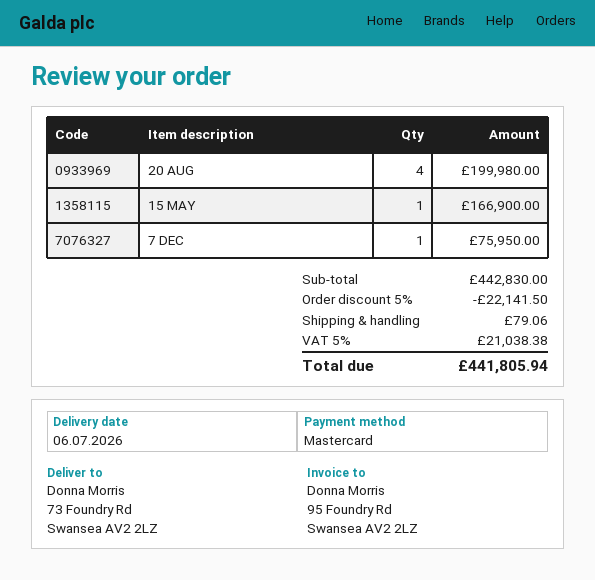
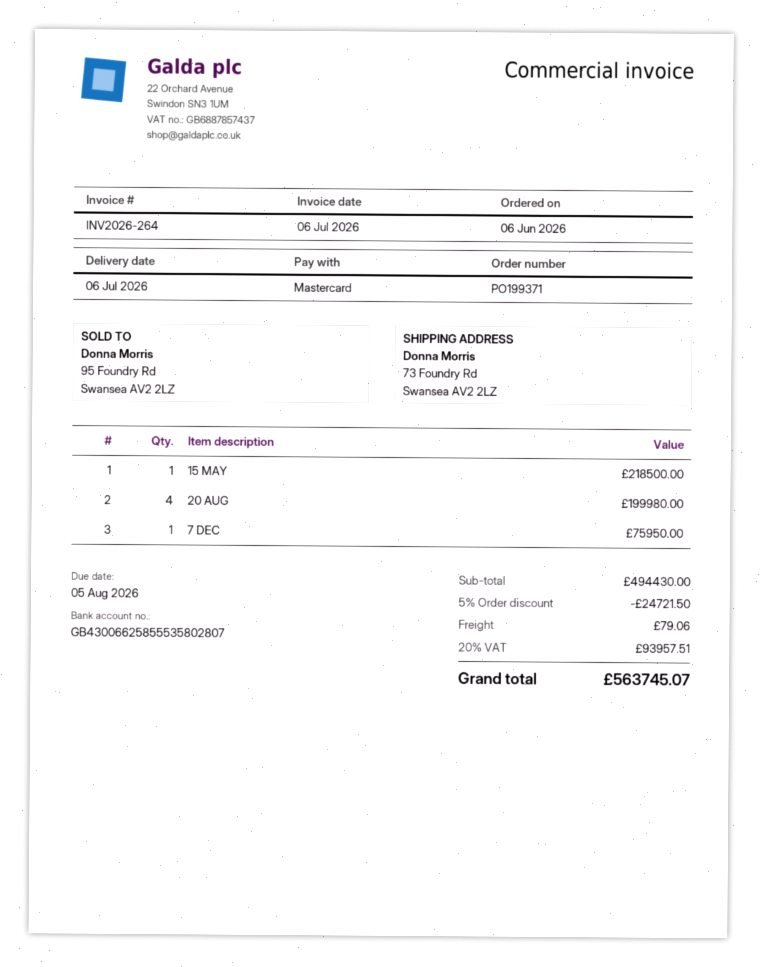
15 MAY: 1 for 166900.00 -> 1 for 218500.00
subtotal: 442830.00 -> 494430.00
discount: 5% = 22141.50 -> 5% = 24721.50
tax: 5% = 21038.38 -> 20% = 93957.51
total: 441805.94 -> 563745.07

